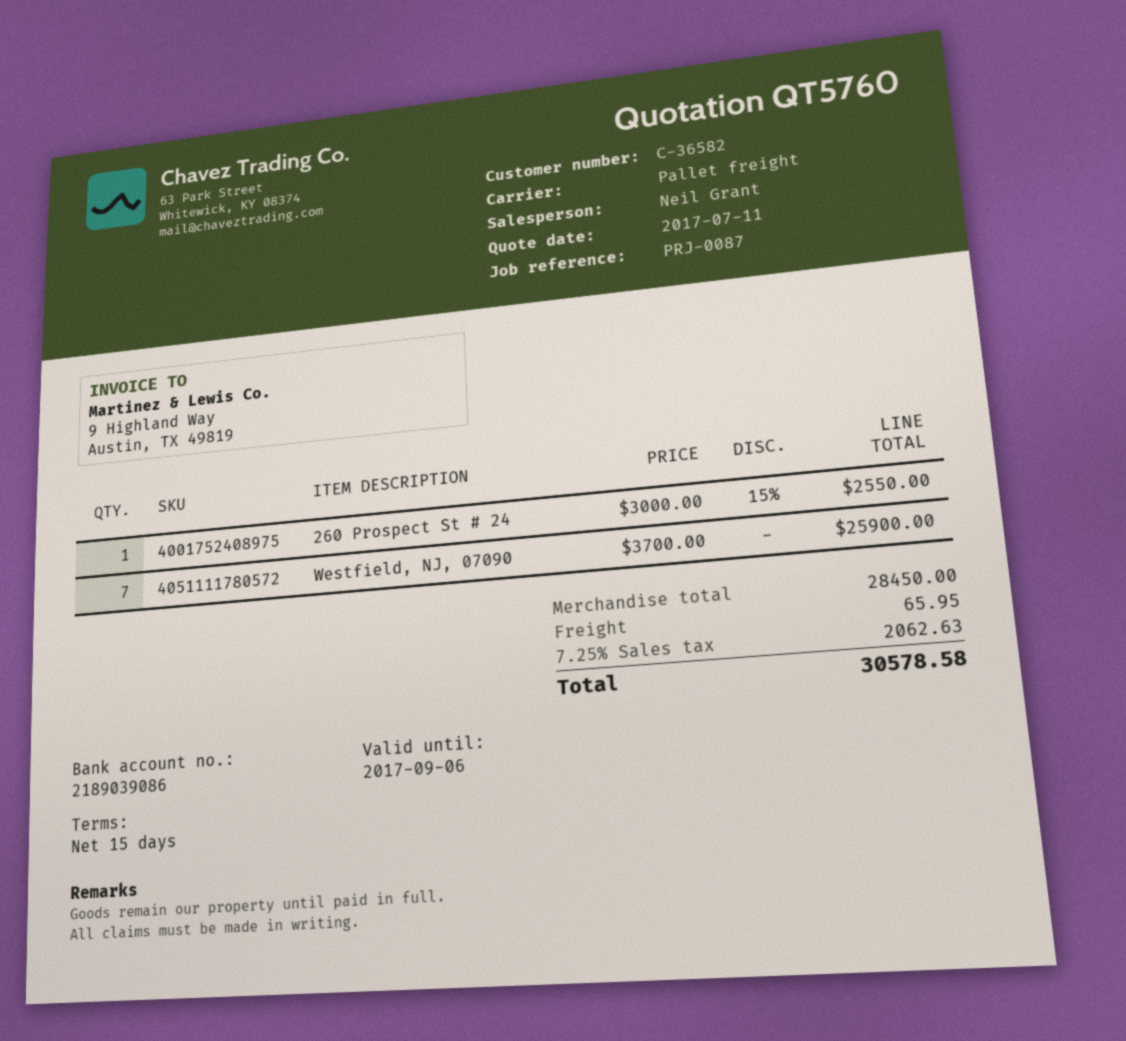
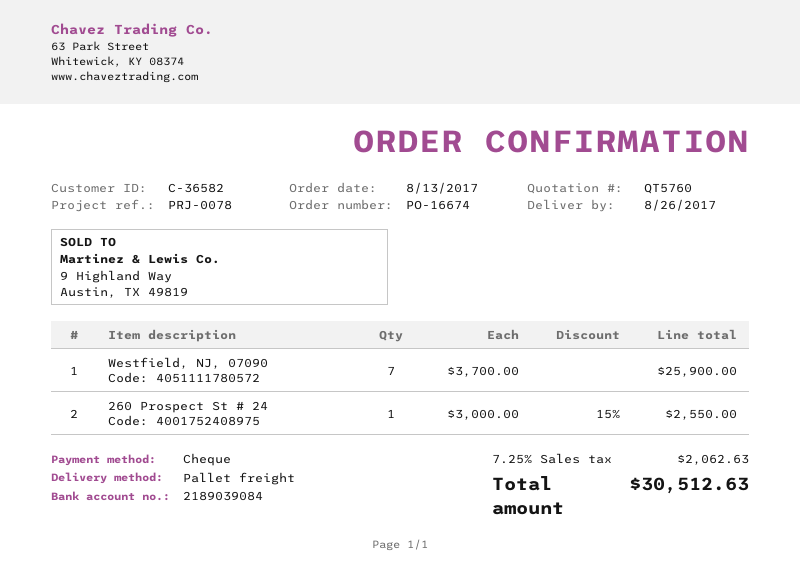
reference: PRJ-0087 -> PRJ-0078
bank account: 2189039086 -> 2189039084
shipping: 65.95 -> none
total: 30578.58 -> 30512.63

